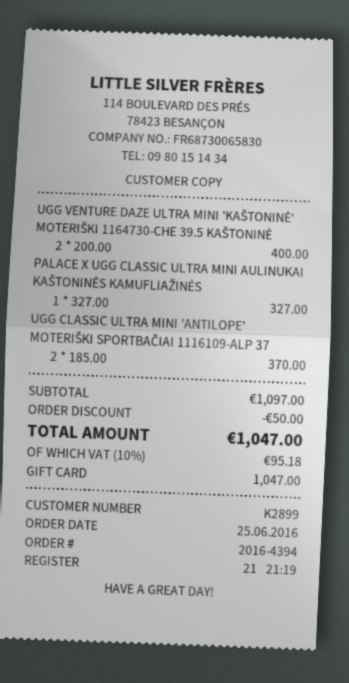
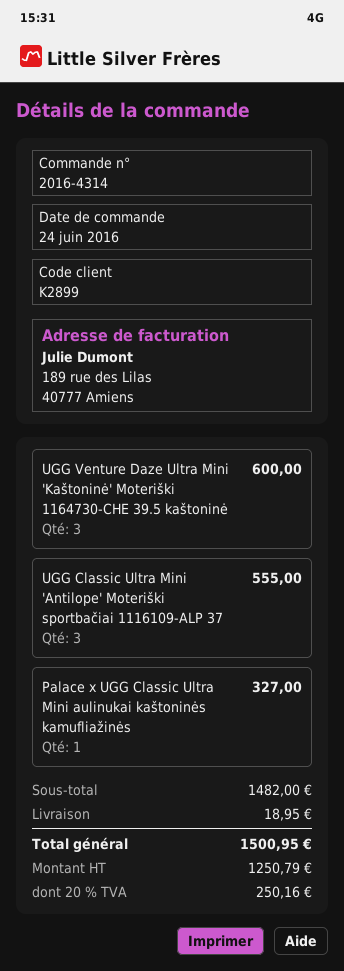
order number: 2016-4394 -> 2016-4314
order date: 2016-06-25 -> 2016-06-24
UGG VENTURE DAZE ULTRA MINI 'KAŠTONINĖ' MOTERIŠKI 1164730-CHE 39.5 KAŠTONINĖ: 2 for 400.00 -> 3 for 600.00
UGG CLASSIC ULTRA MINI 'ANTILOPE' MOTERIŠKI SPORTBAČIAI 1116109-ALP 37: 2 for 370.00 -> 3 for 555.00
subtotal: 1097.00 -> 1482.00
discount: 50.00 -> none
shipping: none -> 18.95
tax: 10% = 95.18 -> 20% = 250.16
total: 1047.00 -> 1500.95

